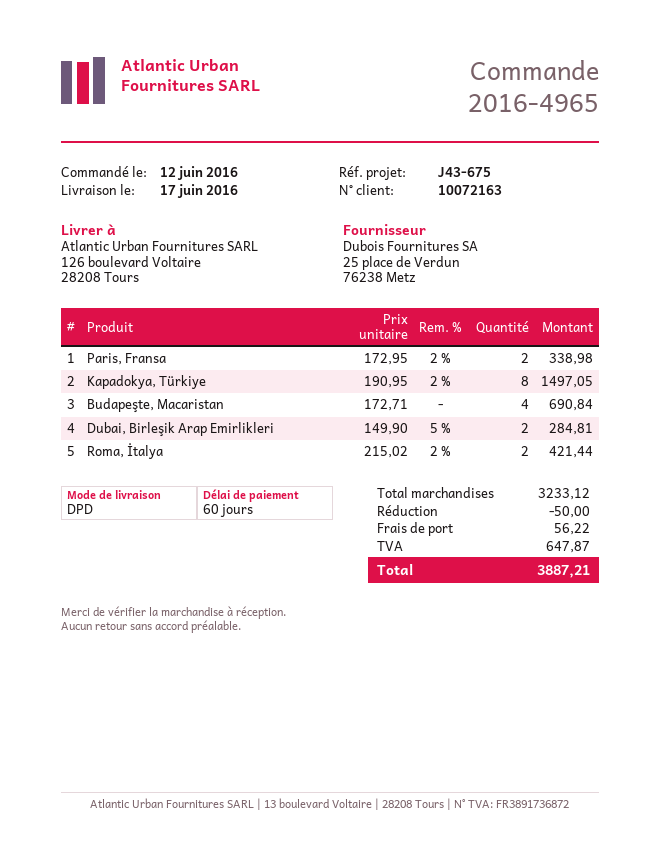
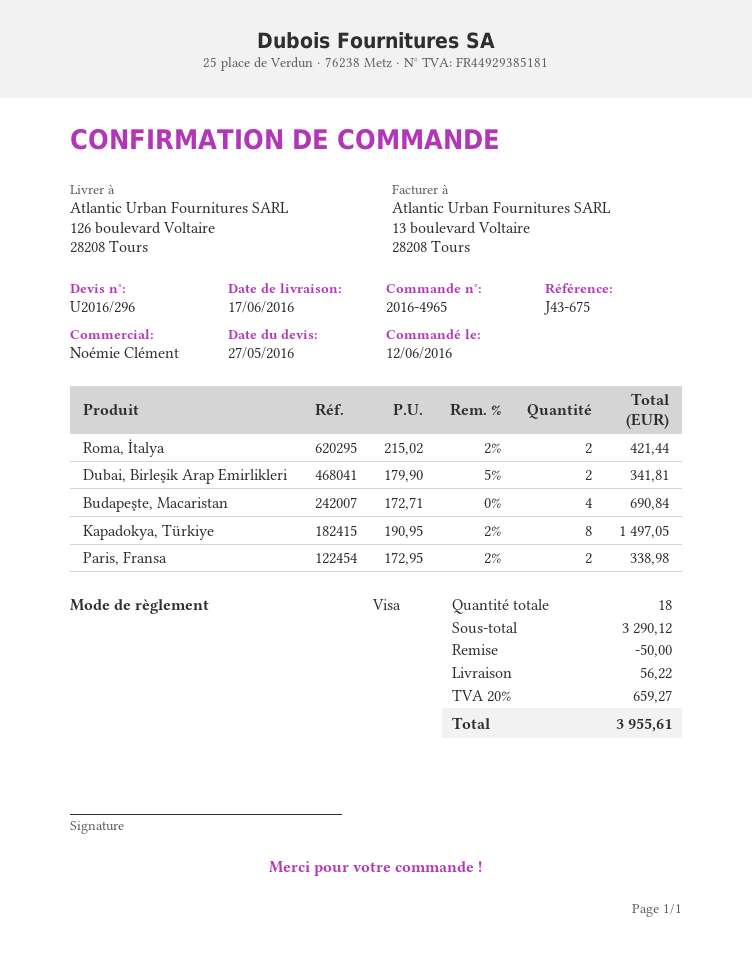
Dubai, Birleşik Arap Emirlikleri: 2 x 149.90 - 5% = 284.81 -> 2 x 179.90 - 5% = 341.81
subtotal: 3233.12 -> 3290.12
tax: 647.87 -> 659.27
total: 3887.21 -> 3955.61

